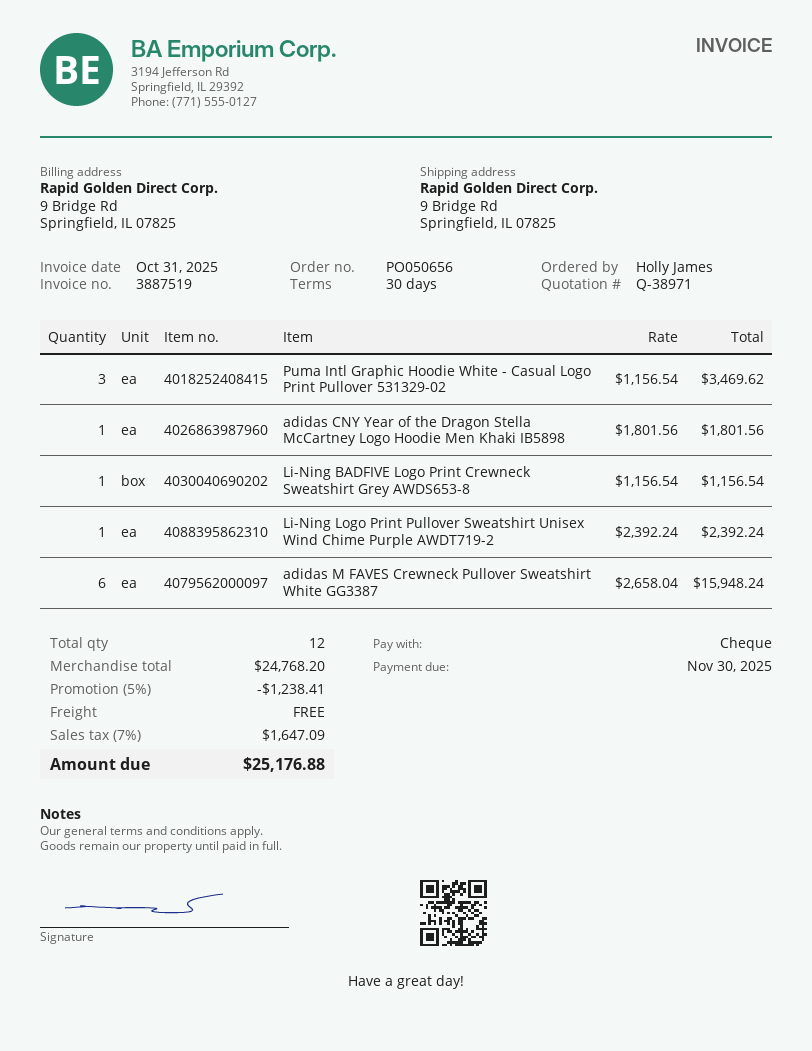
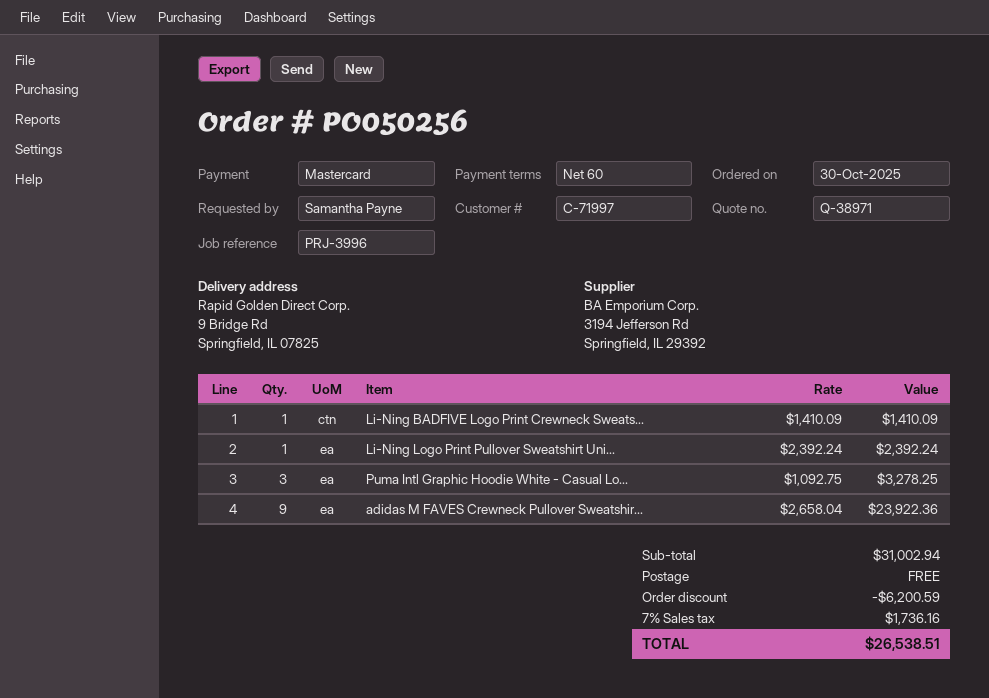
order number: PO050656 -> PO050256
payment terms: 30 days -> 60 days
ordered by: Holly James -> Samantha Payne
payment method: cheque -> Mastercard
Puma Intl Graphic Hoodie White - Casual Logo Print Pullover 531329-02: 3 x 1156.54 = 3469.62 -> 3 x 1092.75 = 3278.25
adidas CNY Year of the Dragon Stella McCartney Logo Hoodie Men Khaki IB5898: 1 x 1801.56 = 1801.56 -> none
Li-Ning BADFIVE Logo Print Crewneck Sweatshirt Grey AWDS653-8: 1 x 1156.54 = 1156.54 -> 1 x 1410.09 = 1410.09
adidas M FAVES Crewneck Pullover Sweatshirt White GG3387: 6 x 2658.04 = 15948.24 -> 9 x 2658.04 = 23922.36
subtotal: 24768.20 -> 31002.94
discount: 1238.41 -> 6200.59
tax: 7% = 1647.09 -> 7% = 1736.16
total: 25176.88 -> 26538.51

